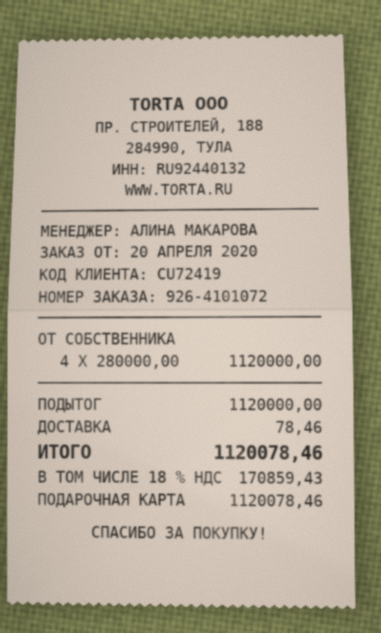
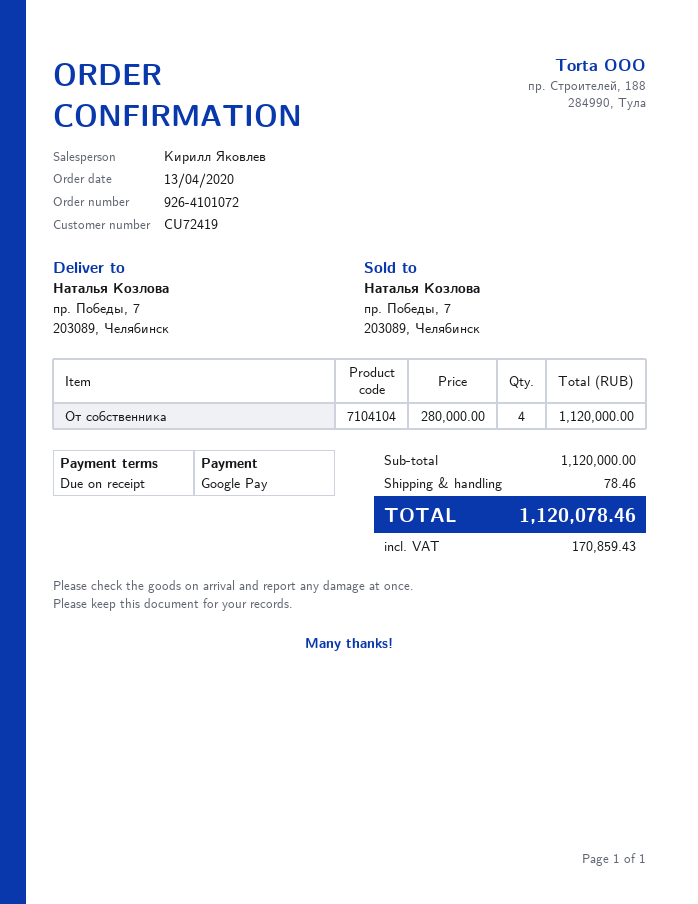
order date: 2020-04-20 -> 2020-04-13
sales rep: АЛИНА МАКАРОВА -> Кирилл Яковлев
payment method: gift card -> Google Pay

